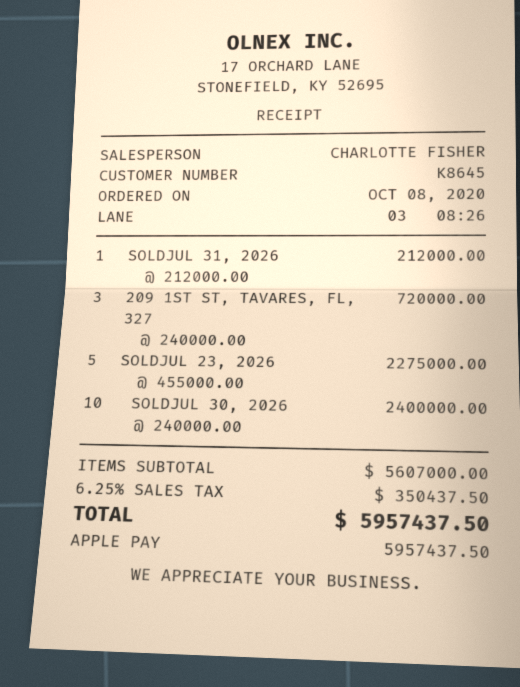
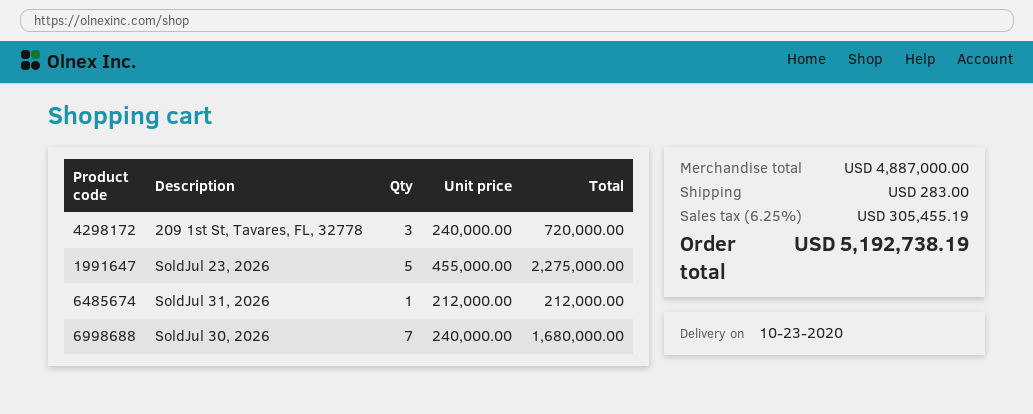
SOLDJUL 30, 2026: 10 x 240000.00 = 2400000.00 -> 7 x 240000.00 = 1680000.00
subtotal: 5607000.00 -> 4887000.00
shipping: none -> 283.00
tax: 6.25% = 350437.50 -> 6.25% = 305455.19
total: 5957437.50 -> 5192738.19

